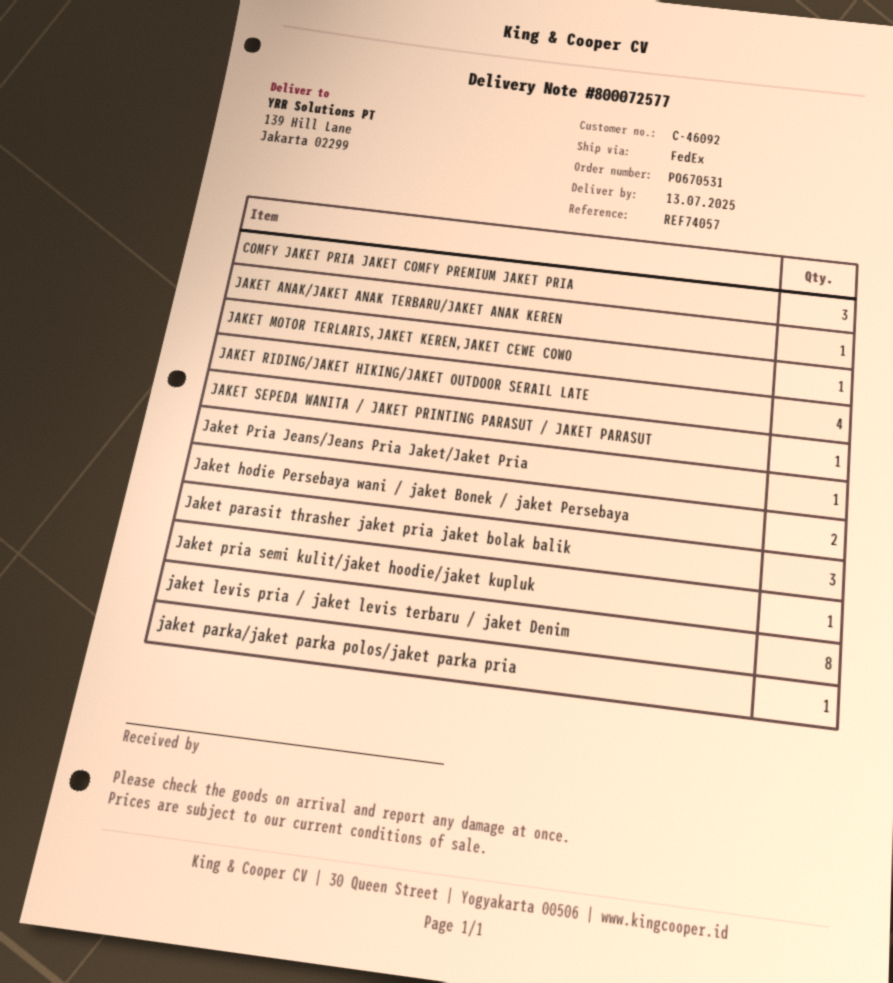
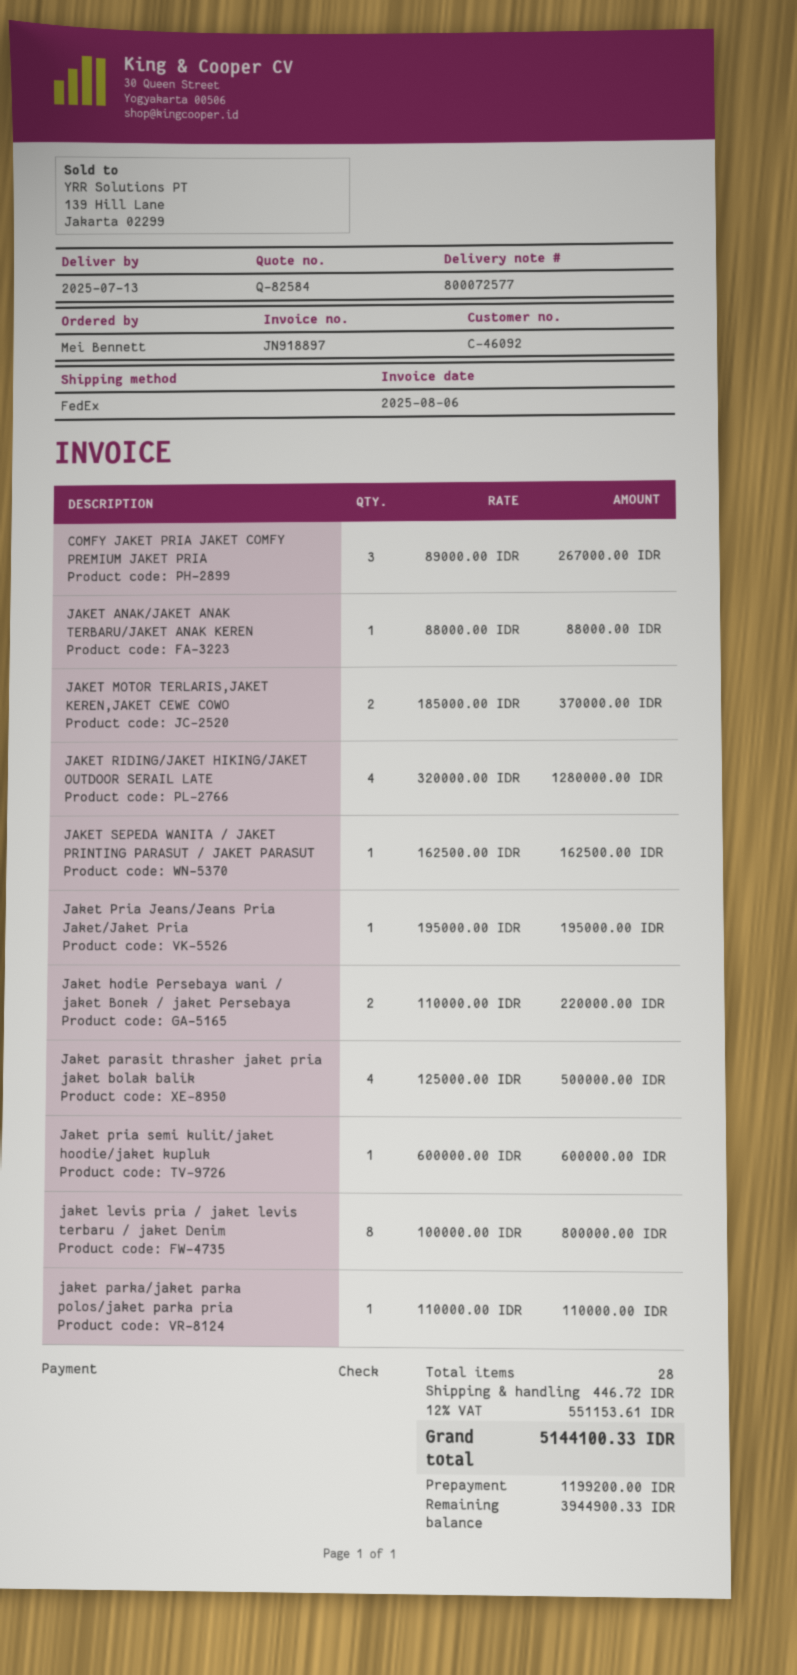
JAKET MOTOR TERLARIS,JAKET KEREN,JAKET CEWE COWO: 1 -> 2
Jaket parasit thrasher jaket pria jaket bolak balik: 3 -> 4

